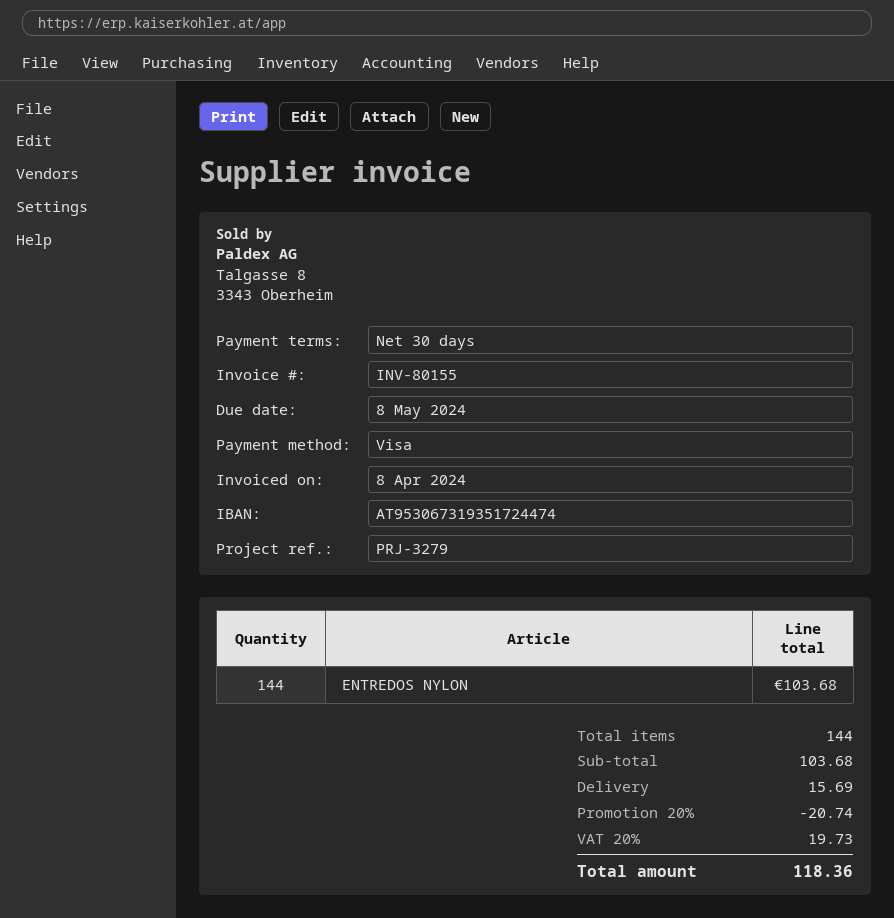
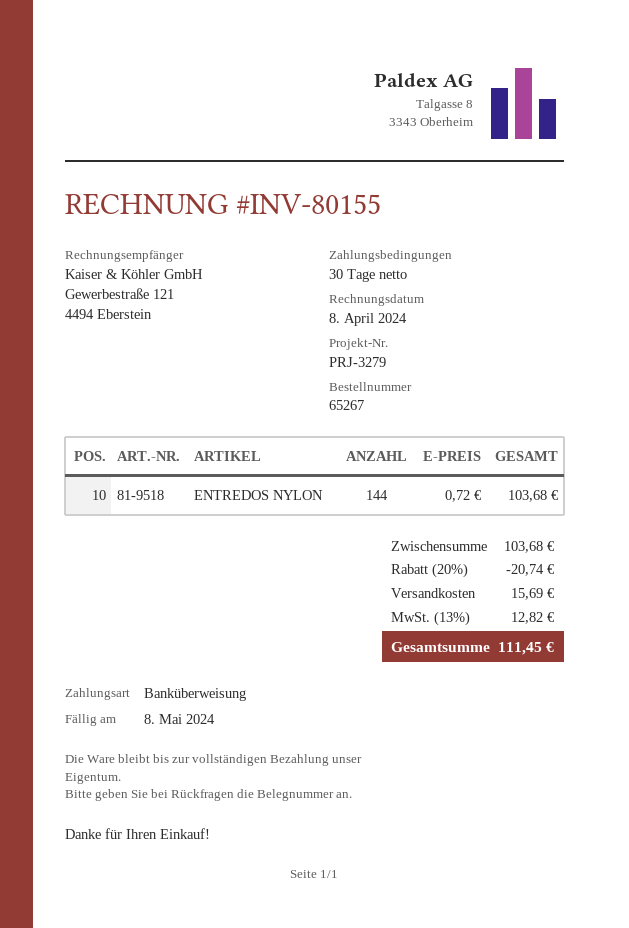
payment method: Visa -> bank transfer
tax: 20% = 19.73 -> 13% = 12.82
total: 118.36 -> 111.45

